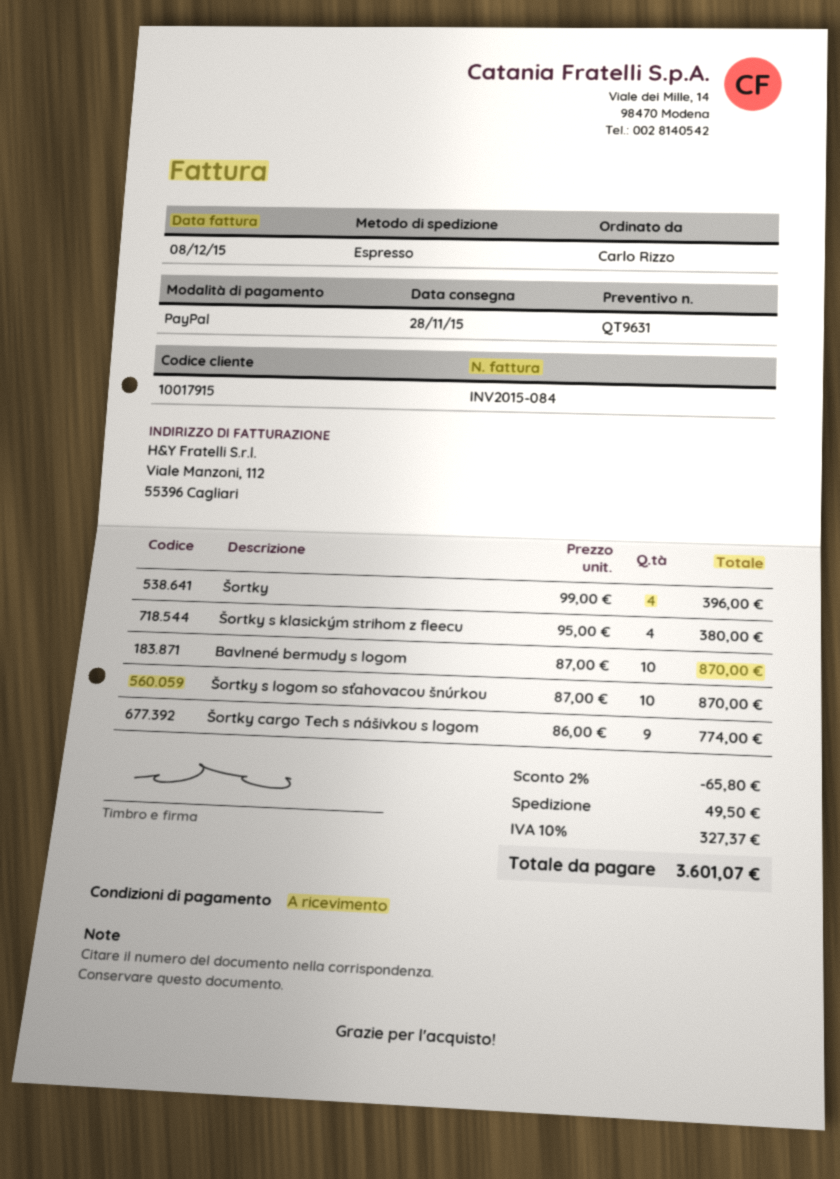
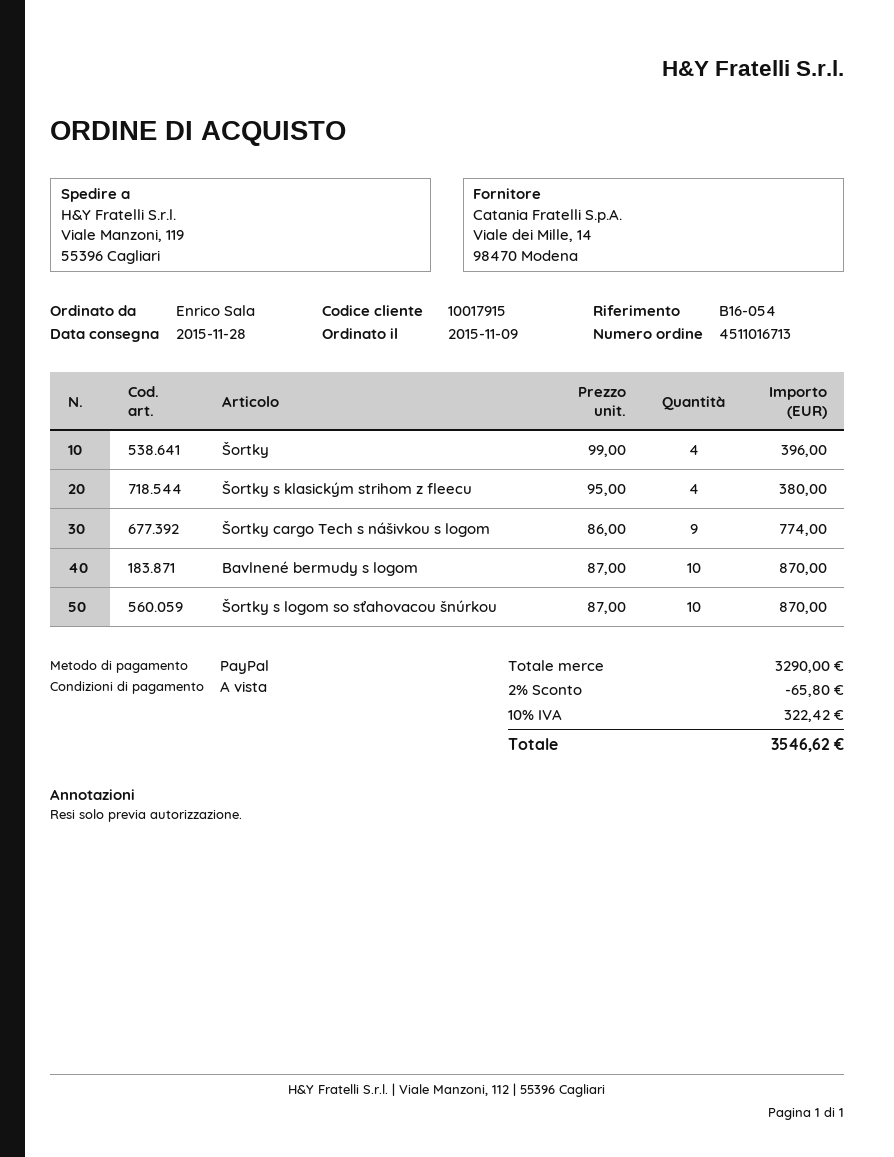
ordered by: Carlo Rizzo -> Enrico Sala
shipping: 49.50 -> none
tax: 10% = 327.37 -> 10% = 322.42
total: 3601.07 -> 3546.62

